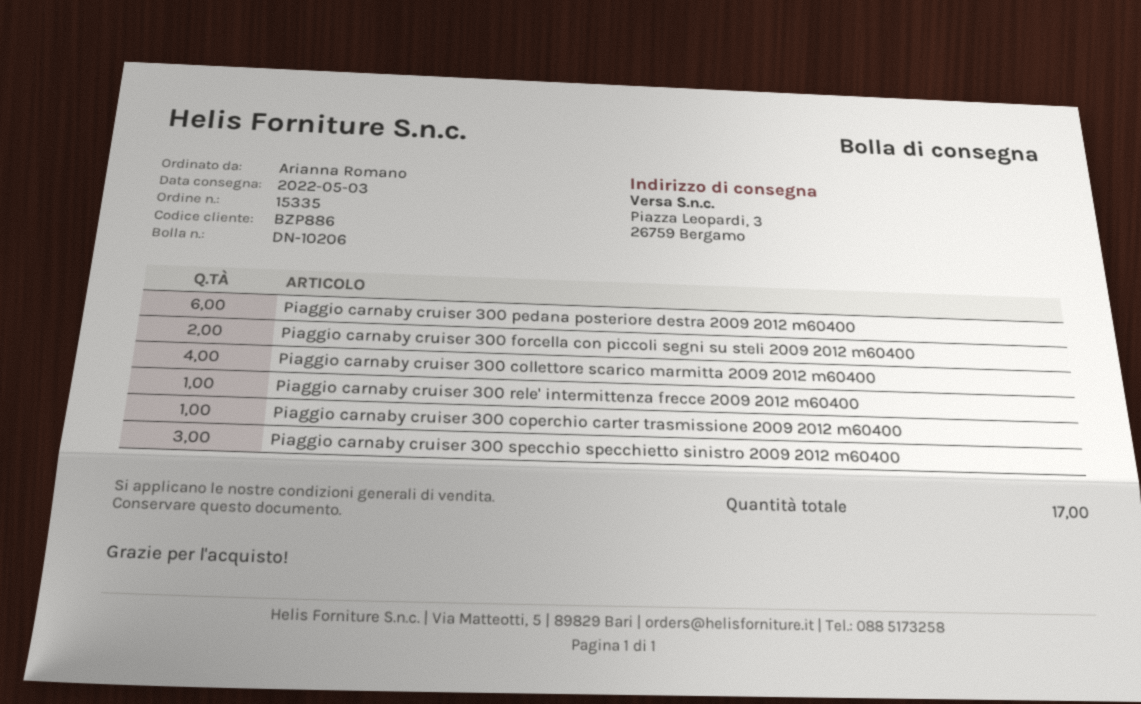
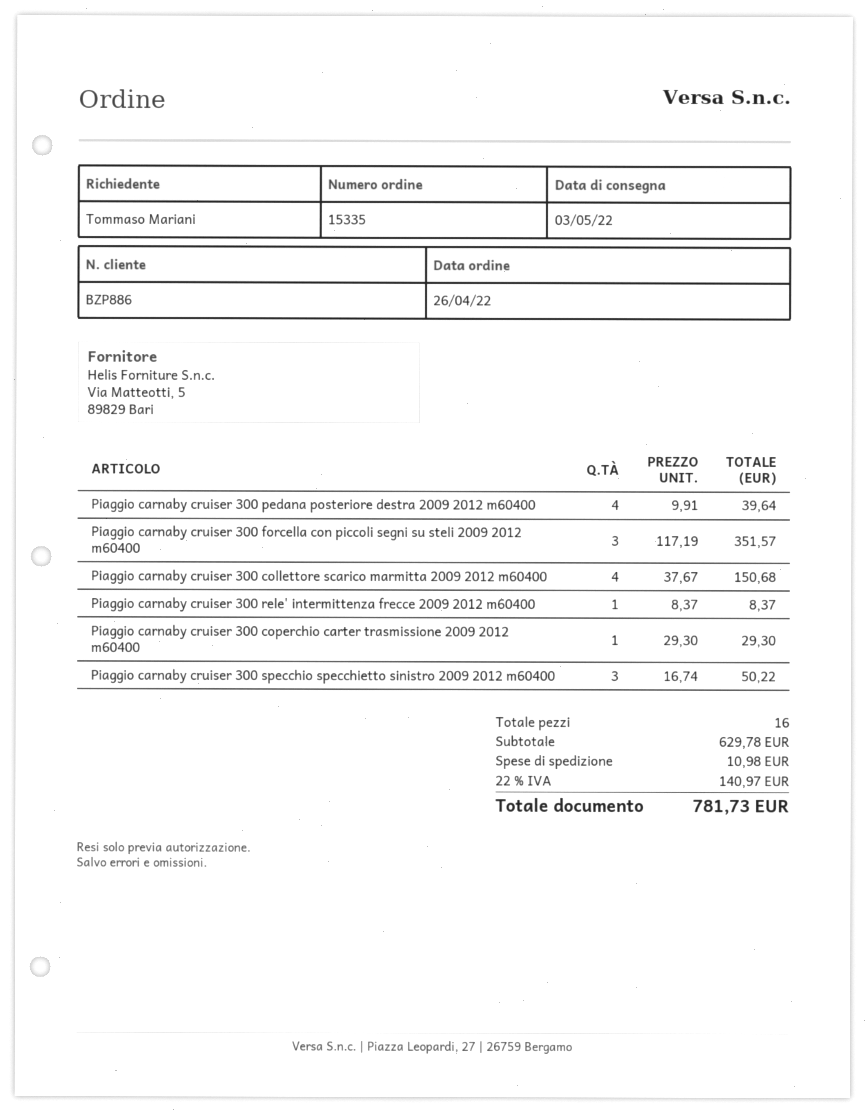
ordered by: Arianna Romano -> Tommaso Mariani
Piaggio carnaby cruiser 300 pedana posteriore destra 2009 2012 m60400: 6 -> 4
Piaggio carnaby cruiser 300 forcella con piccoli segni su steli 2009 2012 m60400: 2 -> 3
total quantity: 17 -> 16

